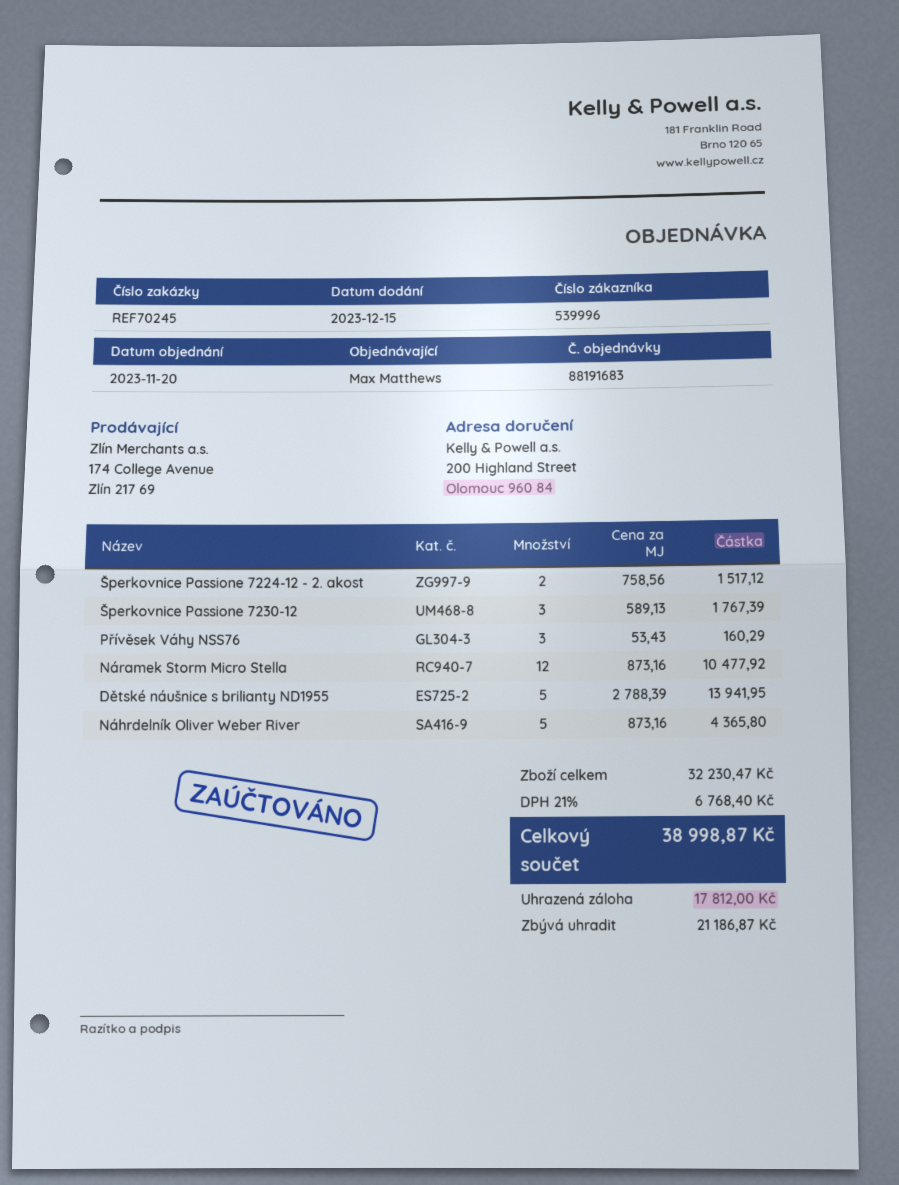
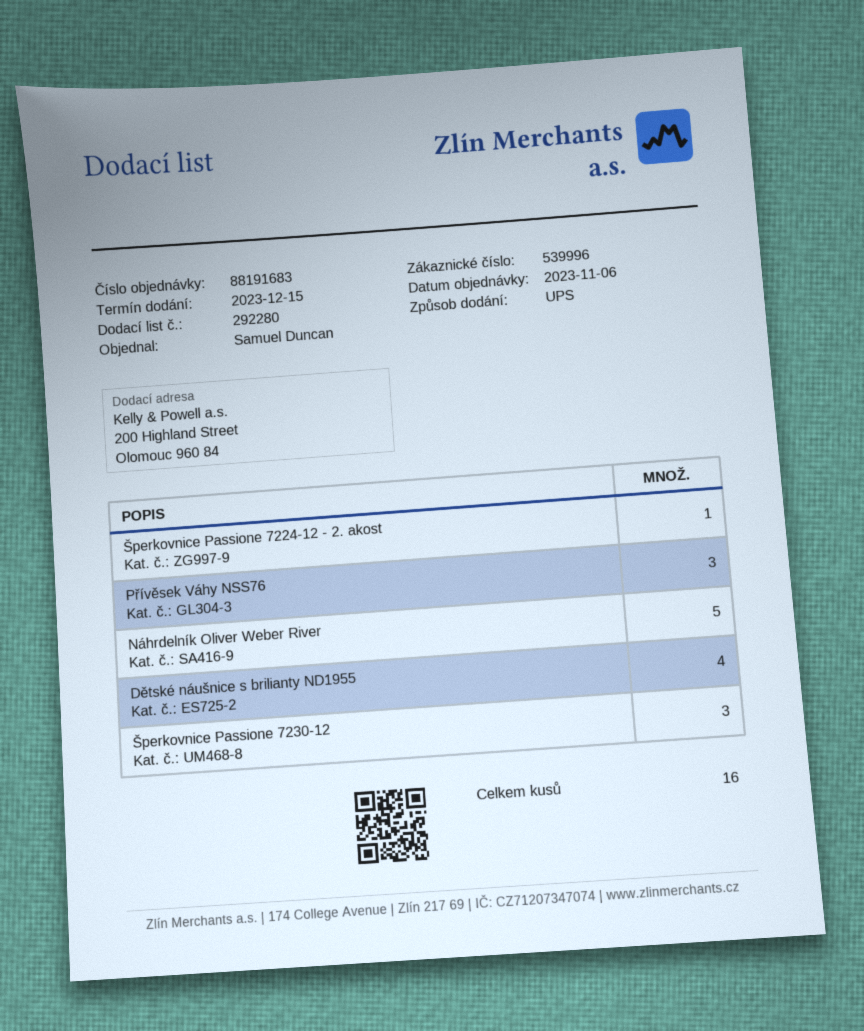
order date: 2023-11-20 -> 2023-11-06
ordered by: Max Matthews -> Samuel Duncan
Šperkovnice Passione 7224-12 - 2. akost: 2 -> 1
Náramek Storm Micro Stella: 12 -> none
Dětské náušnice s brilianty ND1955: 5 -> 4

